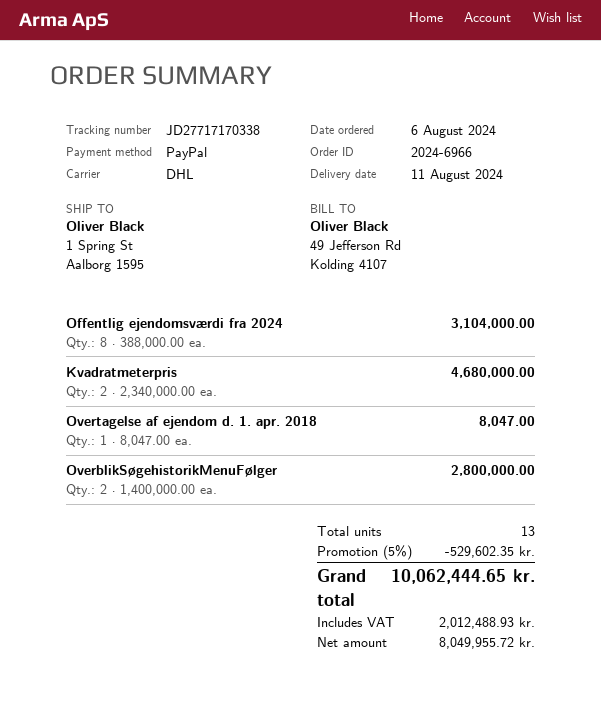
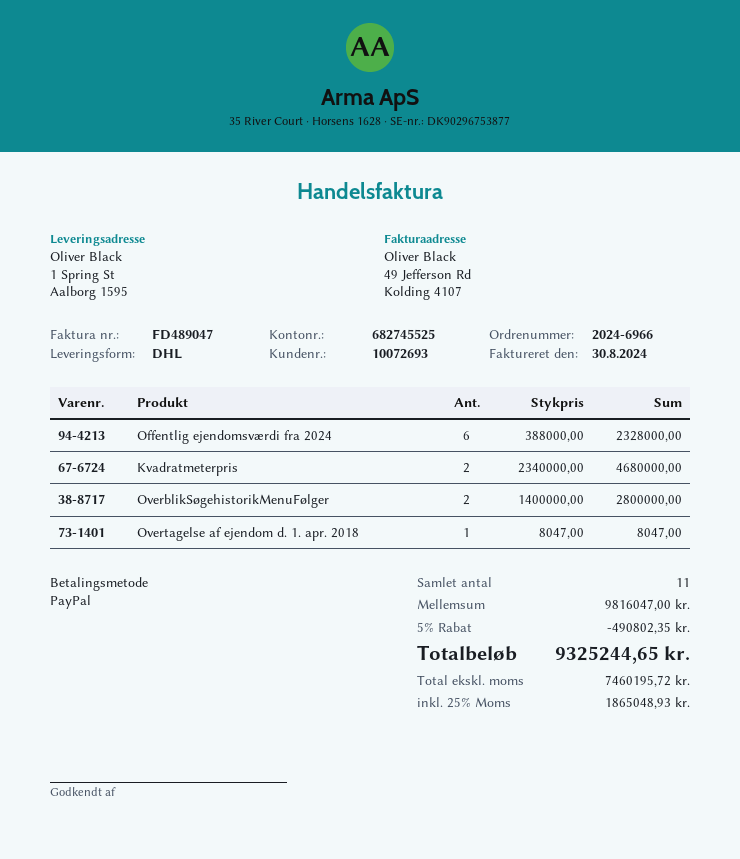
Offentlig ejendomsværdi fra 2024: 8 x 388000.00 = 3104000.00 -> 6 x 388000.00 = 2328000.00
total quantity: 13 -> 11
discount: 5% = 529602.35 -> 5% = 490802.35
net: 8049955.72 -> 7460195.72
tax: 2012488.93 -> 1865048.93
total: 10062444.65 -> 9325244.65

